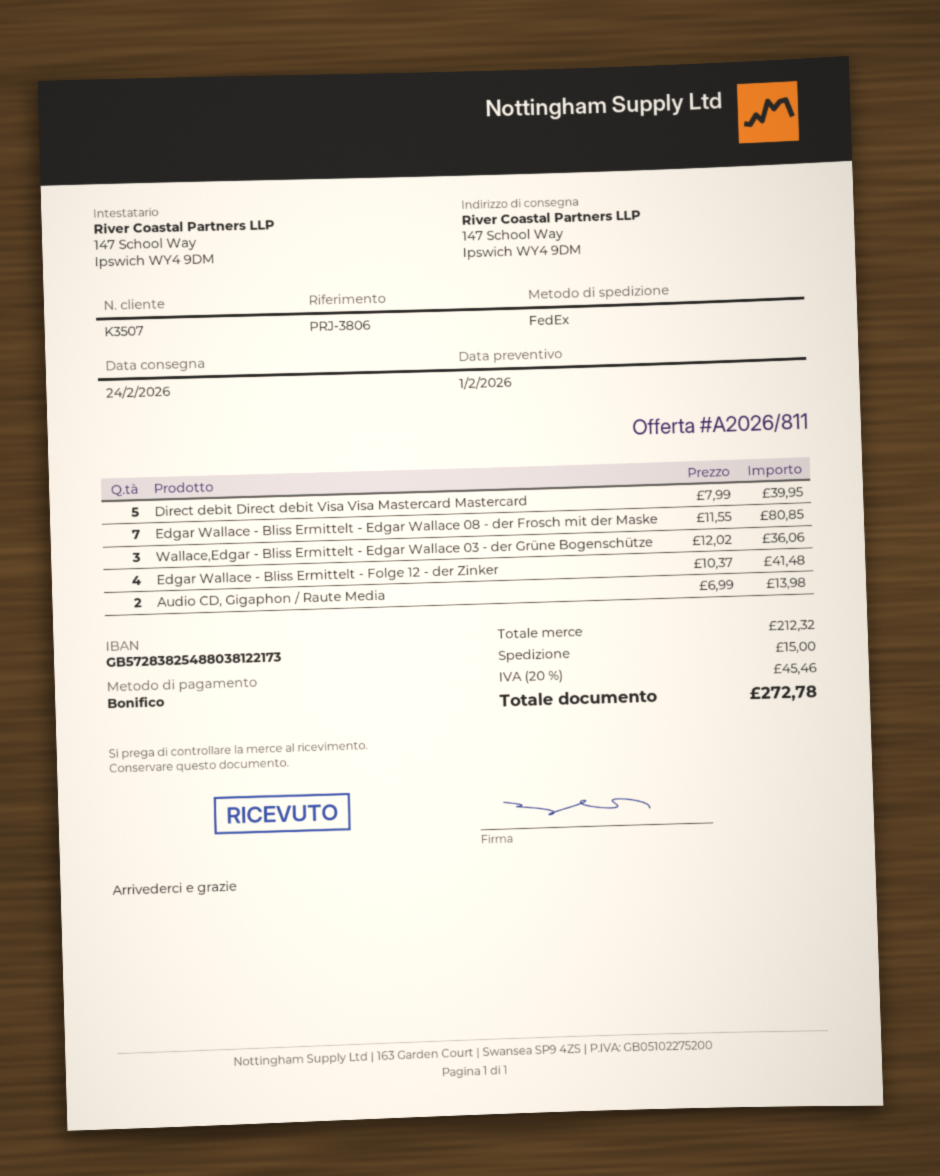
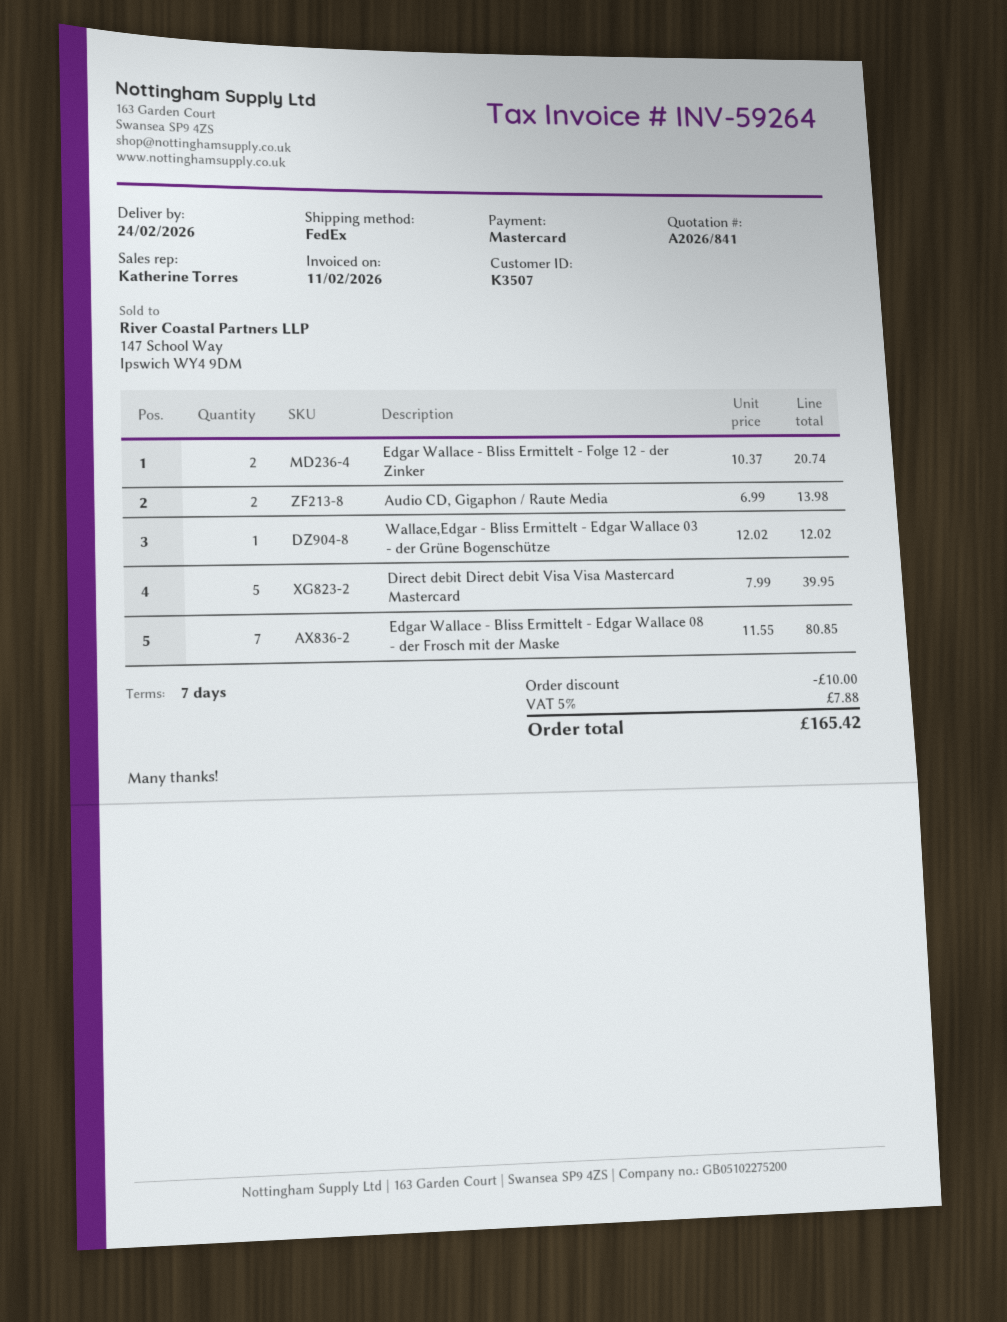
quote number: A2026/811 -> A2026/841
payment method: bank transfer -> Mastercard
Wallace,Edgar - Bliss Ermittelt - Edgar Wallace 03 - der Grüne Bogenschütze: 3 x 12.02 = 36.06 -> 1 x 12.02 = 12.02
Edgar Wallace - Bliss Ermittelt - Folge 12 - der Zinker: 4 x 10.37 = 41.48 -> 2 x 10.37 = 20.74
discount: none -> 10.00
shipping: 15.00 -> none
tax: 20% = 45.46 -> 5% = 7.88
total: 272.78 -> 165.42

